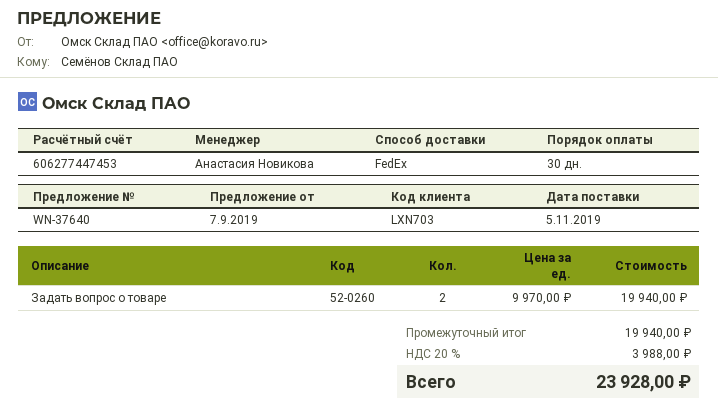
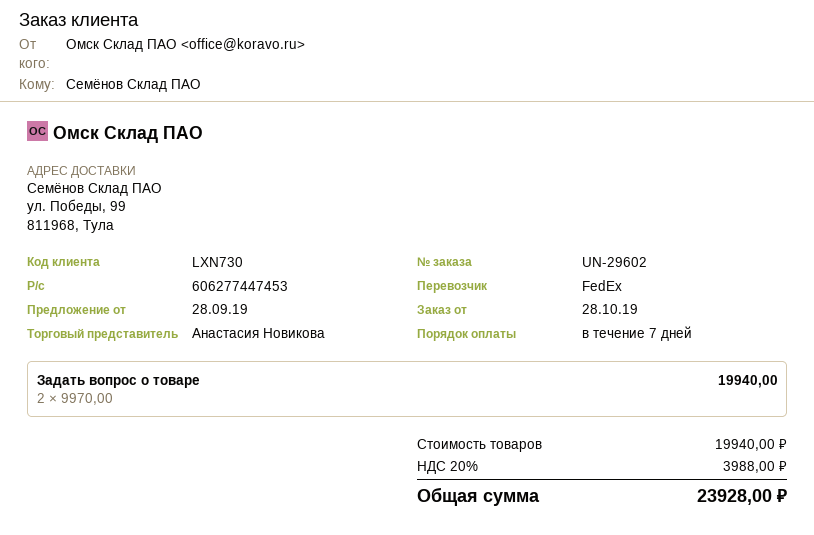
quote date: 2019-09-07 -> 2019-09-28
payment terms: 30 days -> 7 days
customer number: LXN703 -> LXN730

